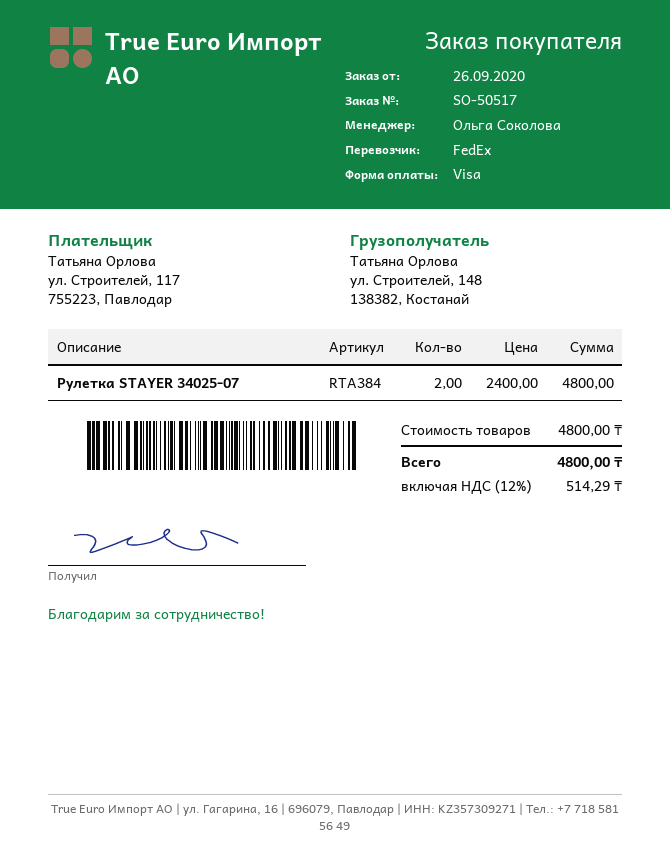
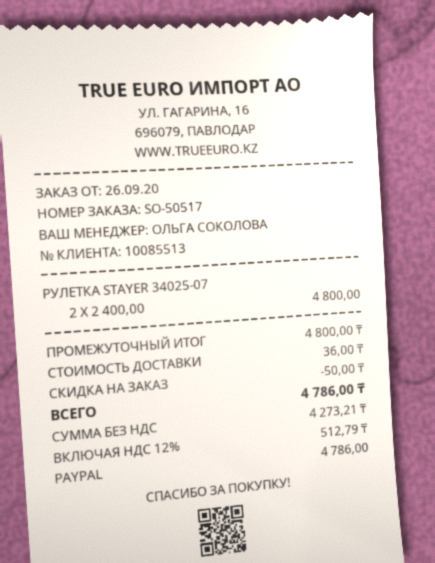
payment method: Visa -> PayPal
discount: none -> 50.00
shipping: none -> 36.00
tax: 12% = 514.29 -> 12% = 512.79
total: 4800.00 -> 4786.00

